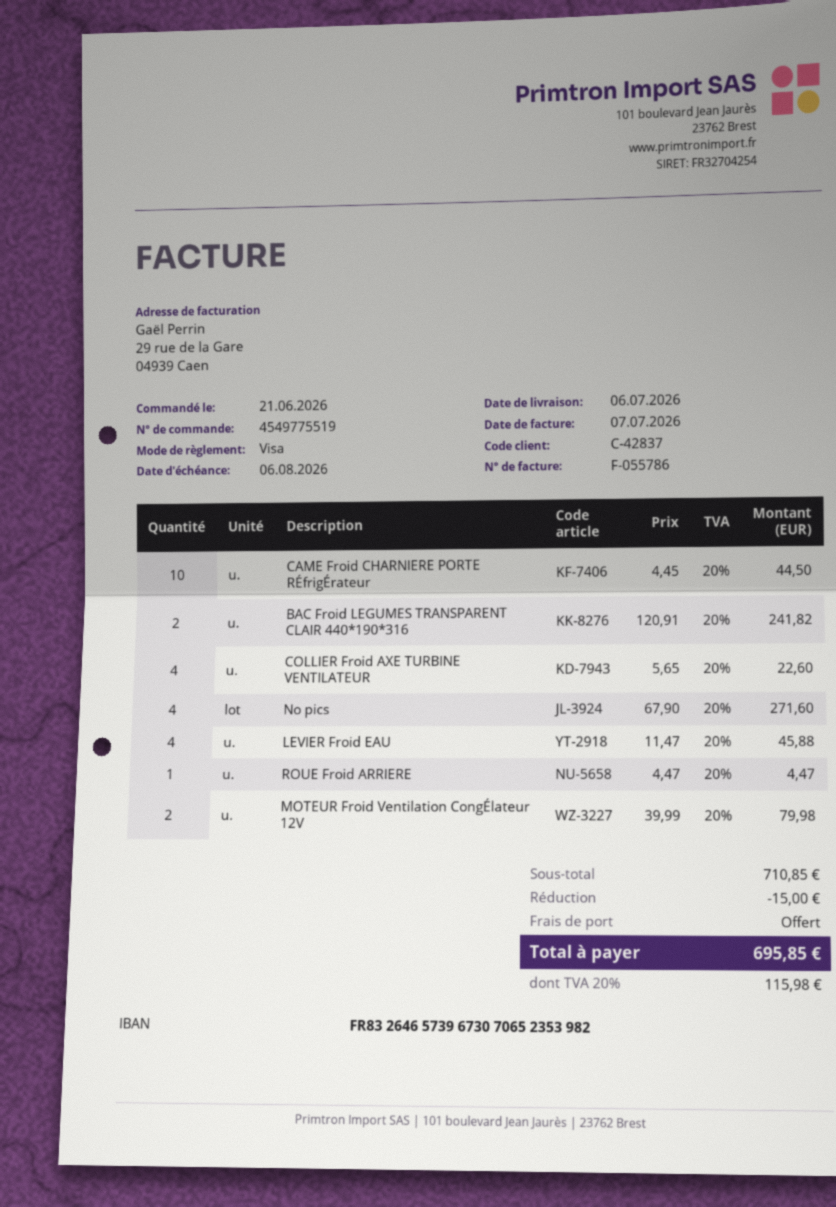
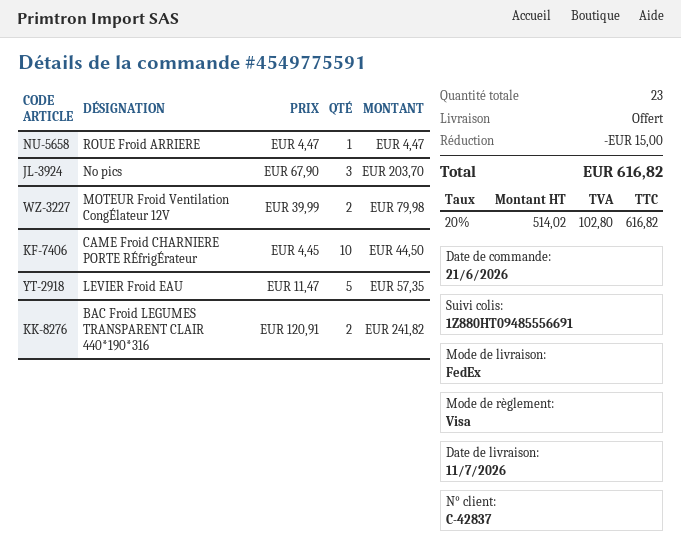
order number: 4549775519 -> 4549775591
delivery date: 2026-07-06 -> 2026-07-11
COLLIER Froid AXE TURBINE VENTILATEUR: 4 x 5.65 = 22.60 -> none
No pics: 4 x 67.90 = 271.60 -> 3 x 67.90 = 203.70
LEVIER Froid EAU: 4 x 11.47 = 45.88 -> 5 x 11.47 = 57.35
tax: 20% = 115.98 -> 20% = 102.80
total: 695.85 -> 616.82

